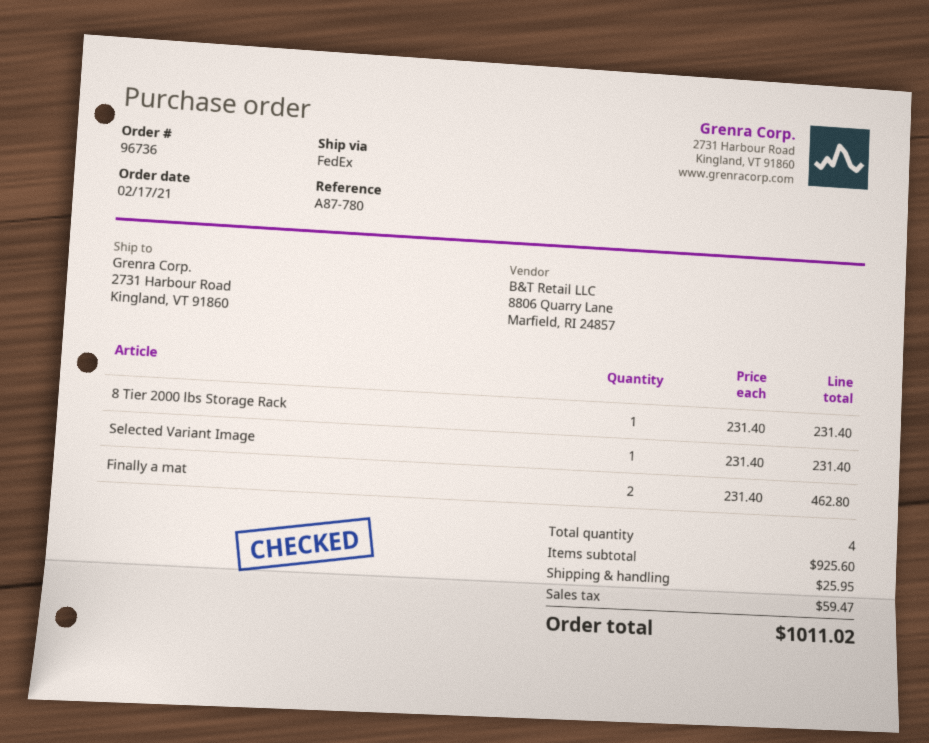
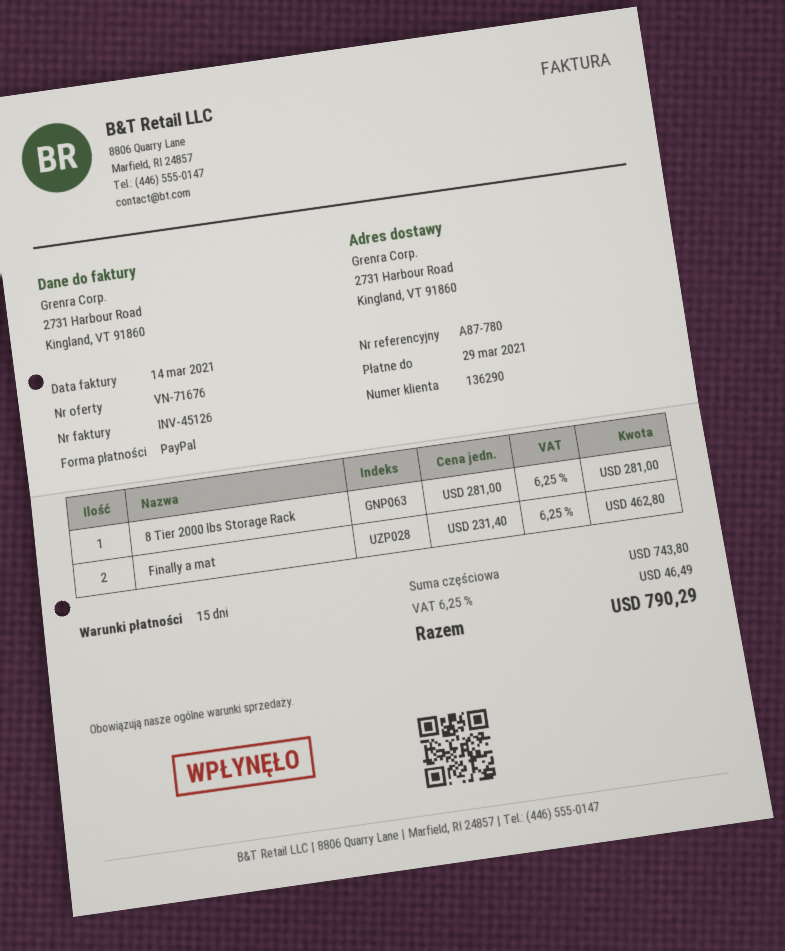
8 Tier 2000 lbs Storage Rack: 1 x 231.40 = 231.40 -> 1 x 281.00 = 281.00
Selected Variant Image: 1 x 231.40 = 231.40 -> none
subtotal: 925.60 -> 743.80
shipping: 25.95 -> none
tax: 59.47 -> 46.49
total: 1011.02 -> 790.29

